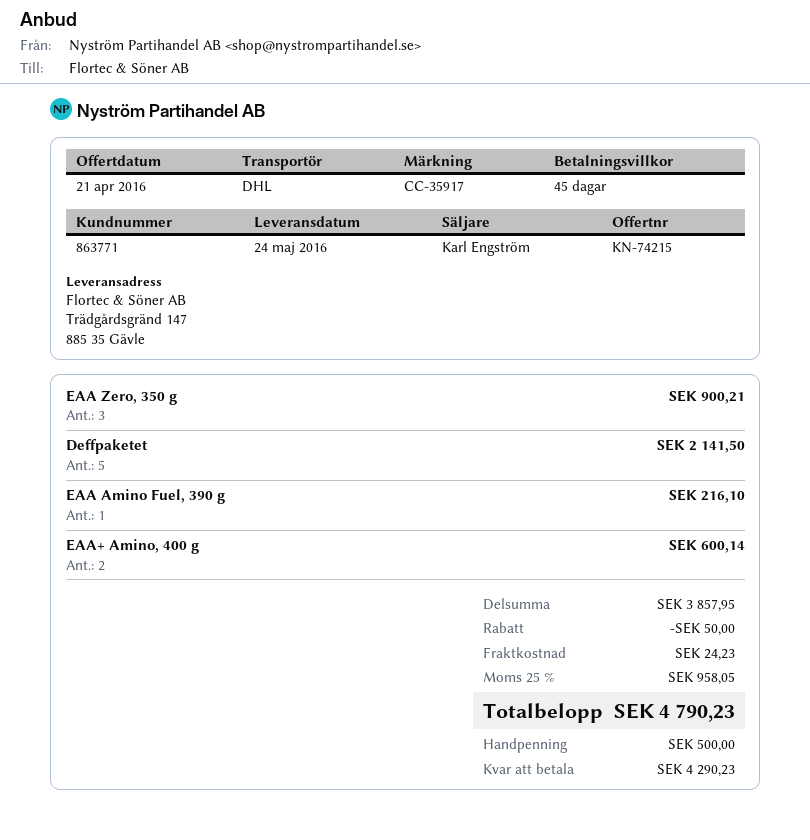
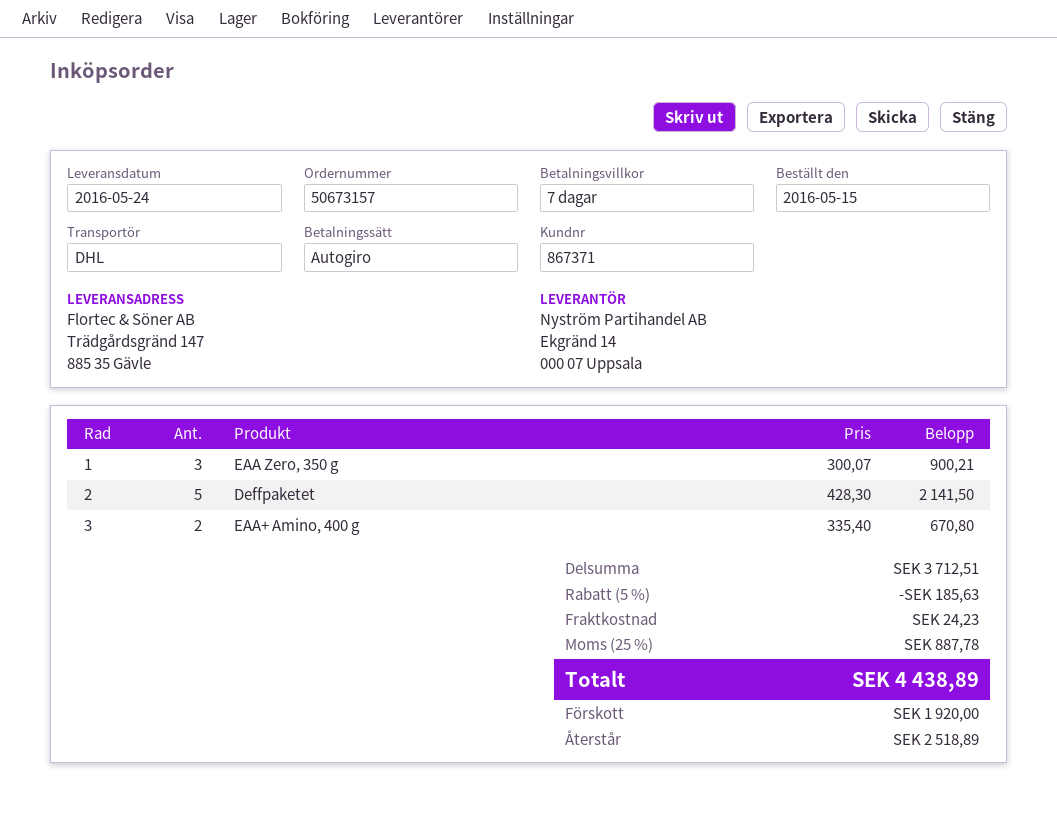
payment terms: 45 days -> 7 days
customer number: 863771 -> 867371
EAA Amino Fuel, 390 g: 1 for 216.10 -> none
EAA+ Amino, 400 g: 2 for 600.14 -> 2 for 670.80
subtotal: 3857.95 -> 3712.51
discount: 50.00 -> 185.63
tax: 25% = 958.05 -> 25% = 887.78
total: 4790.23 -> 4438.89
deposit: 500.00 -> 1920.00
balance: 4290.23 -> 2518.89

